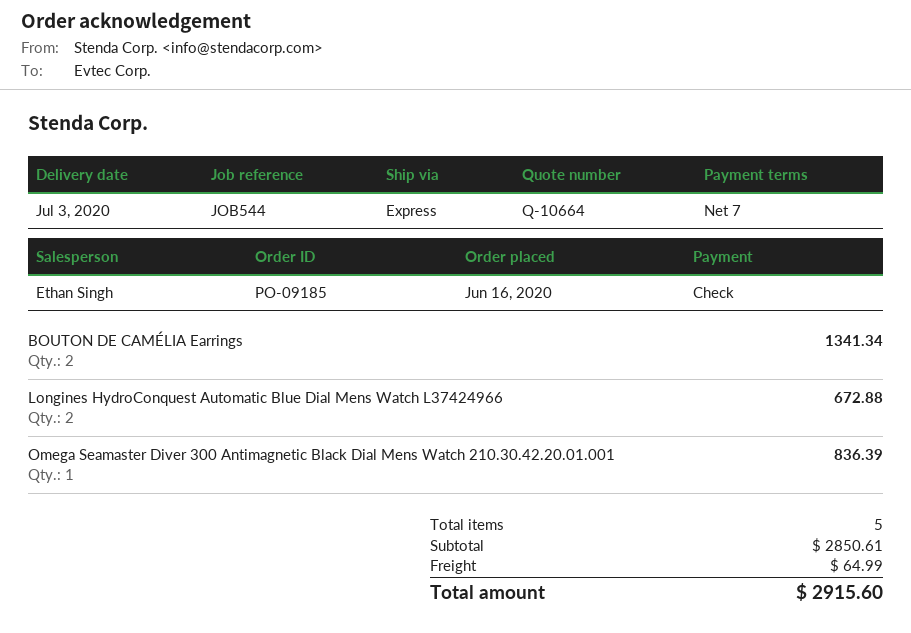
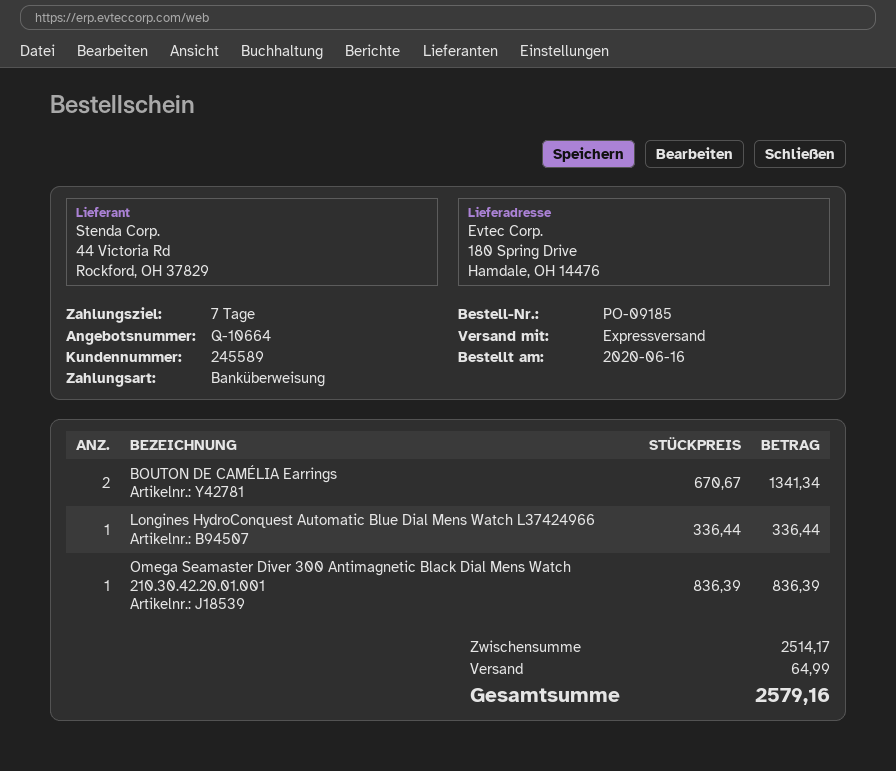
payment method: cheque -> bank transfer
Longines HydroConquest Automatic Blue Dial Mens Watch L37424966: 2 for 672.88 -> 1 for 336.44
subtotal: 2850.61 -> 2514.17
total: 2915.60 -> 2579.16

